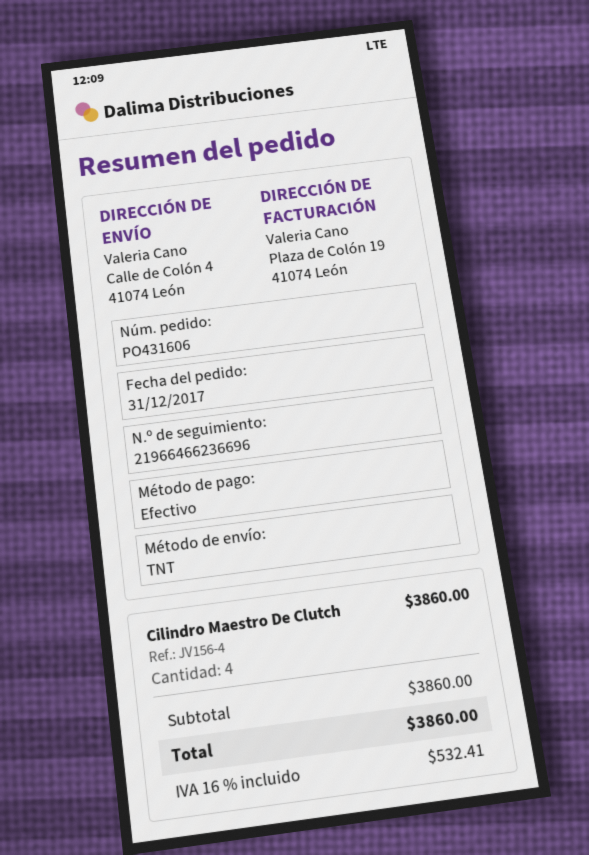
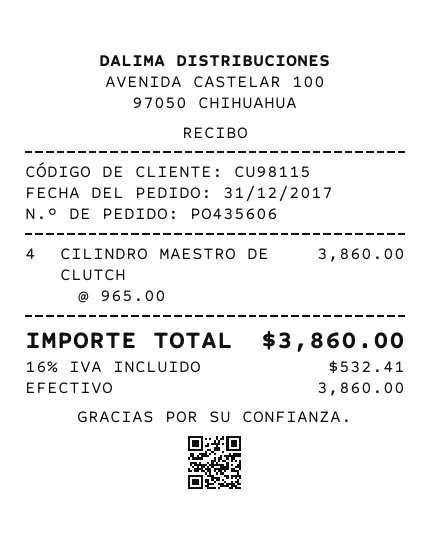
order number: PO431606 -> PO435606

